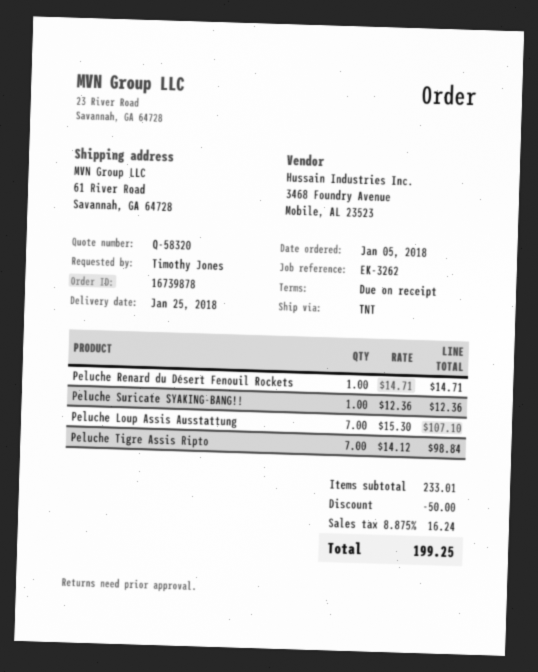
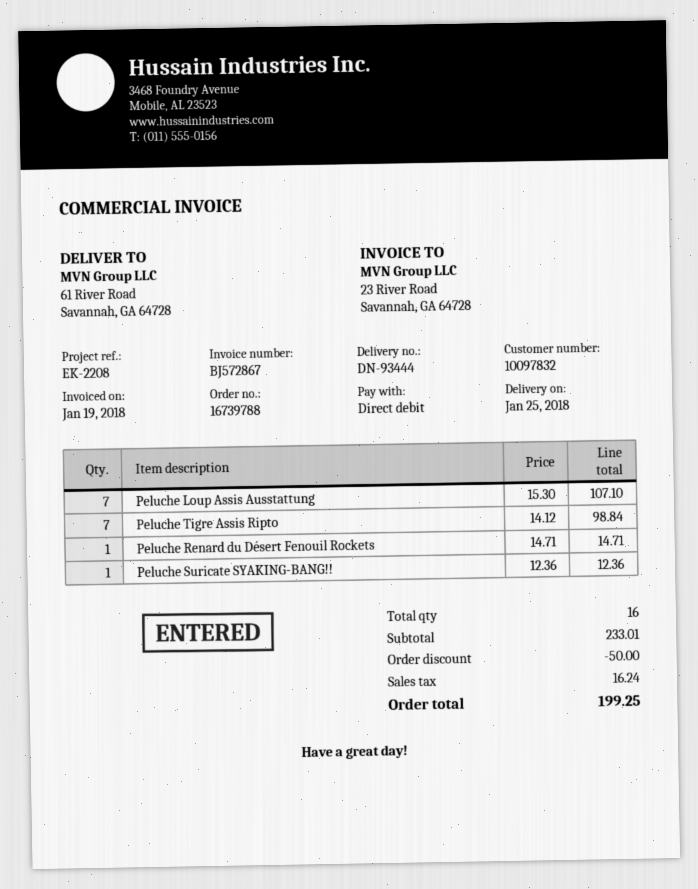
order number: 16739878 -> 16739788
reference: EK-3262 -> EK-2208

